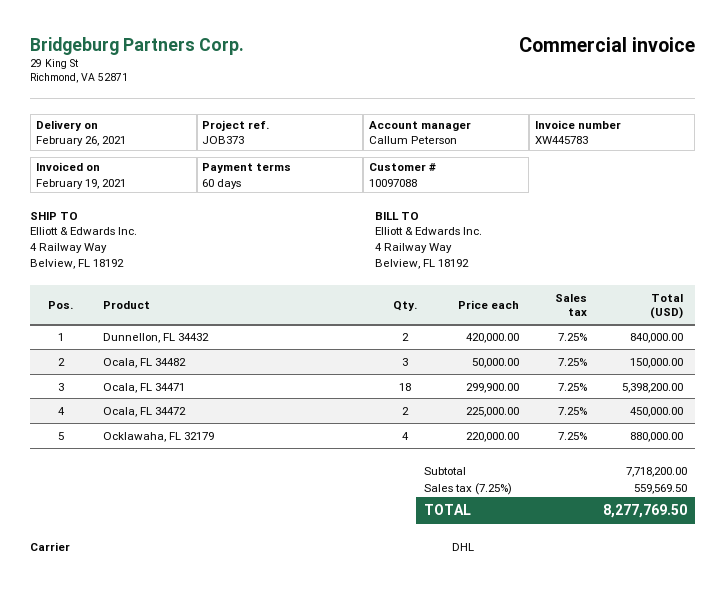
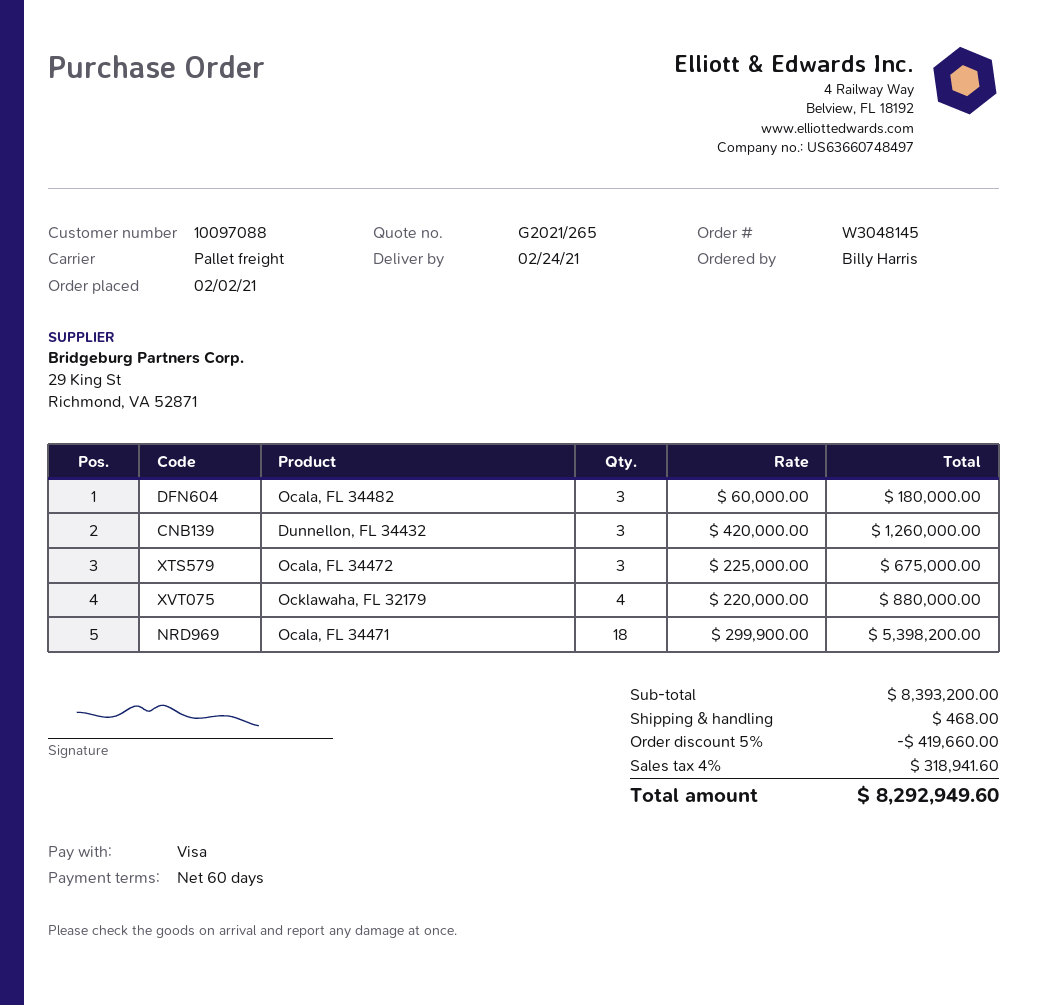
delivery date: 2021-02-26 -> 2021-02-24
shipping method: DHL -> pallet freight
Dunnellon, FL 34432: 2 x 420000.00 = 840000.00 -> 3 x 420000.00 = 1260000.00
Ocala, FL 34482: 3 x 50000.00 = 150000.00 -> 3 x 60000.00 = 180000.00
Ocala, FL 34472: 2 x 225000.00 = 450000.00 -> 3 x 225000.00 = 675000.00
subtotal: 7718200.00 -> 8393200.00
discount: none -> 5% = 419660.00
shipping: none -> 468.00
tax: 7.25% = 559569.50 -> 4% = 318941.60
total: 8277769.50 -> 8292949.60

